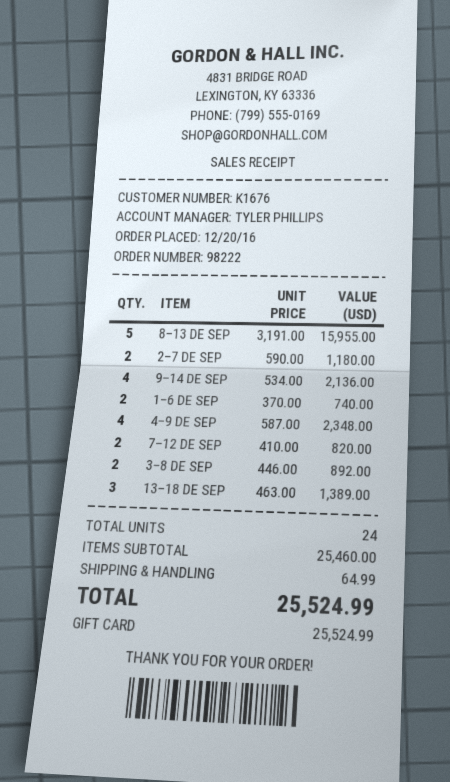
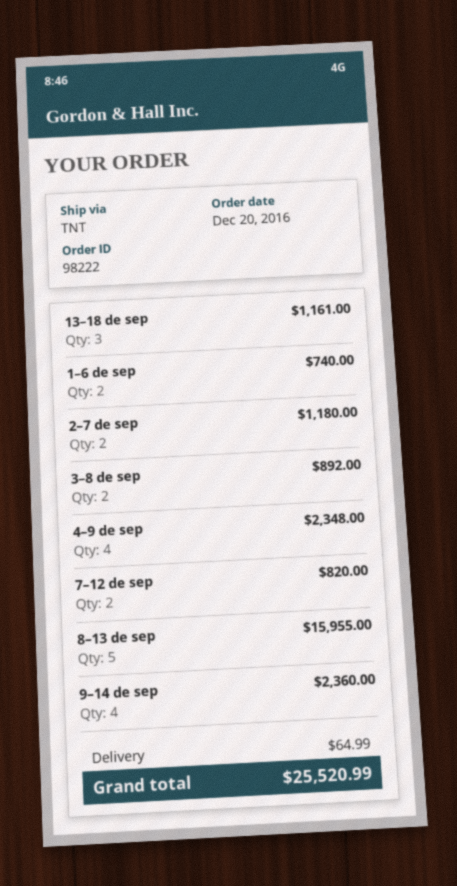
9–14 DE SEP: 4 for 2136.00 -> 4 for 2360.00
13–18 DE SEP: 3 for 1389.00 -> 3 for 1161.00
total: 25524.99 -> 25520.99

